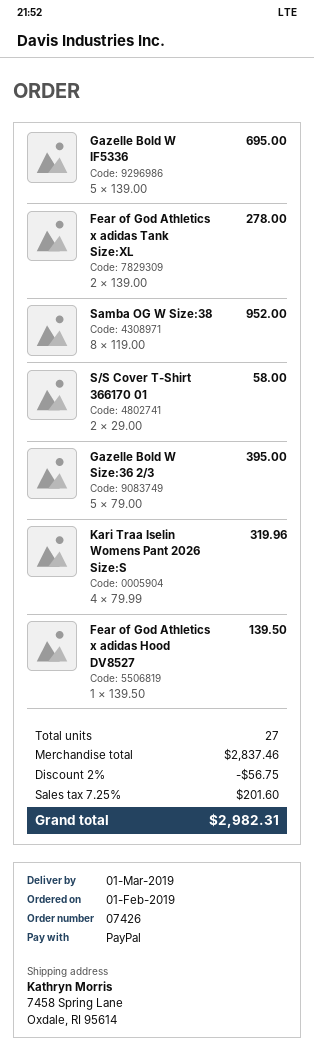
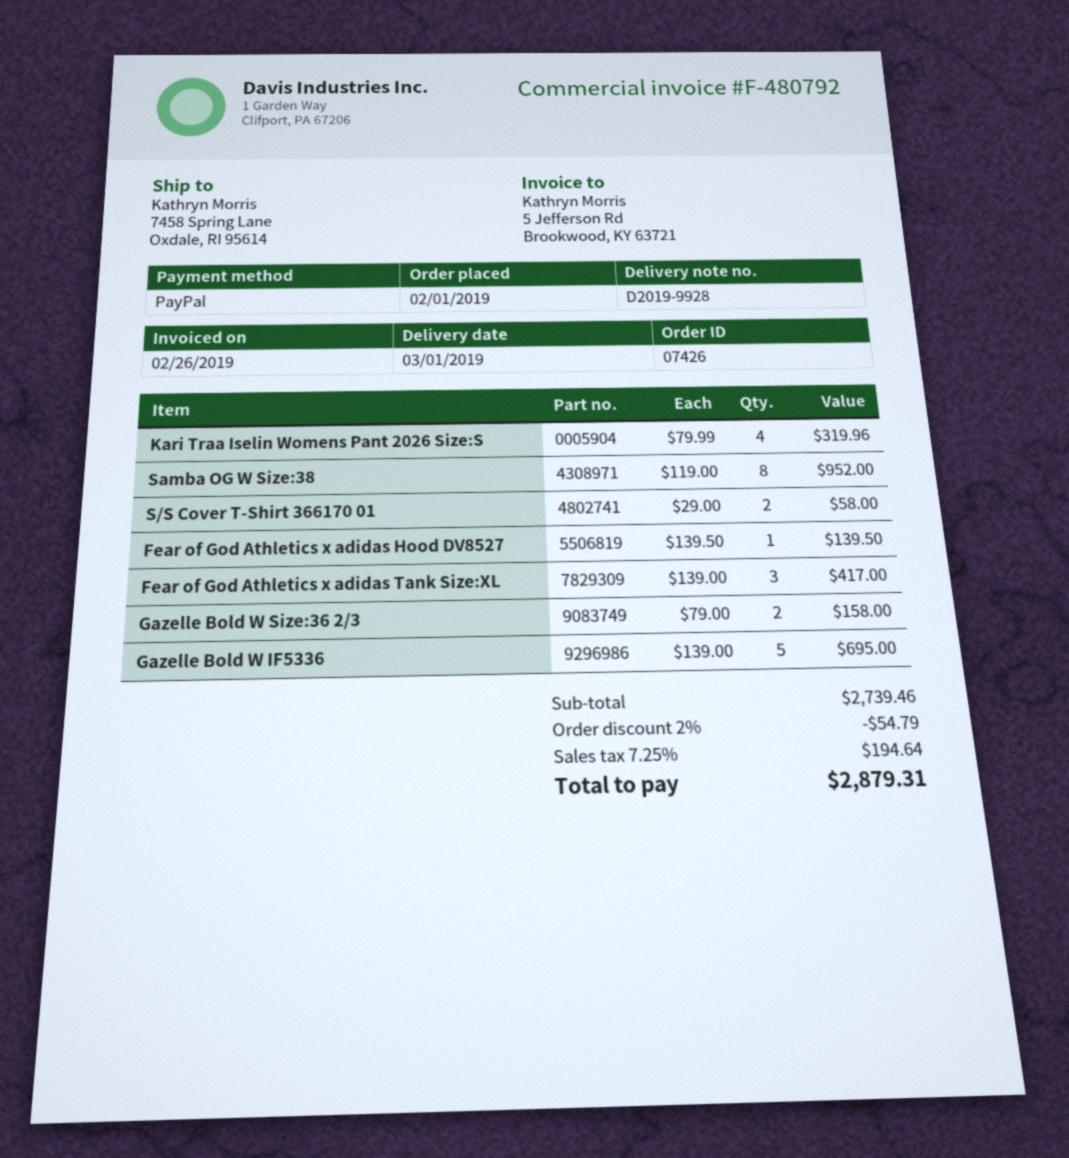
Fear of God Athletics x adidas Tank Size:XL: 2 x 139.00 = 278.00 -> 3 x 139.00 = 417.00
Gazelle Bold W Size:36 2/3: 5 x 79.00 = 395.00 -> 2 x 79.00 = 158.00
subtotal: 2837.46 -> 2739.46
discount: 2% = 56.75 -> 2% = 54.79
tax: 7.25% = 201.60 -> 7.25% = 194.64
total: 2982.31 -> 2879.31

